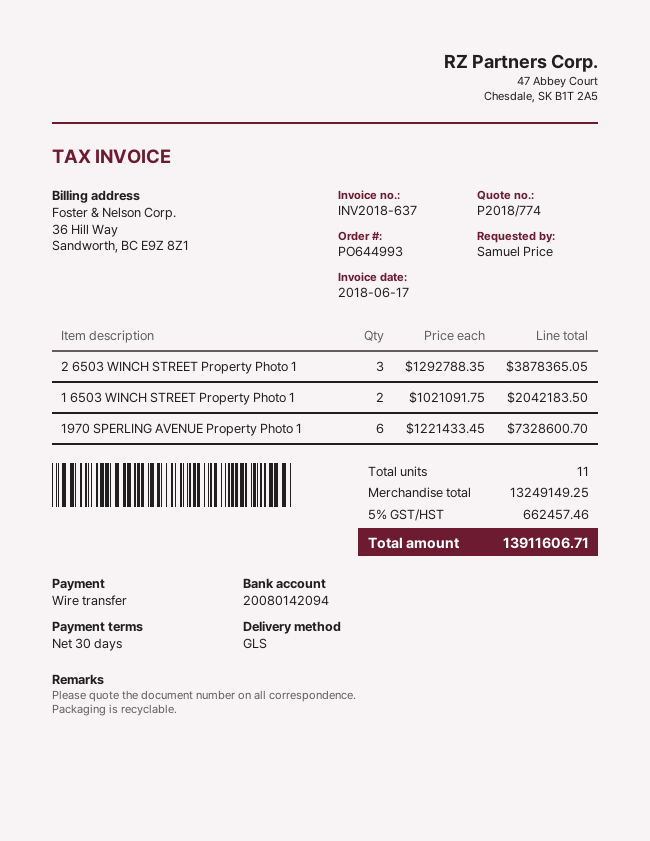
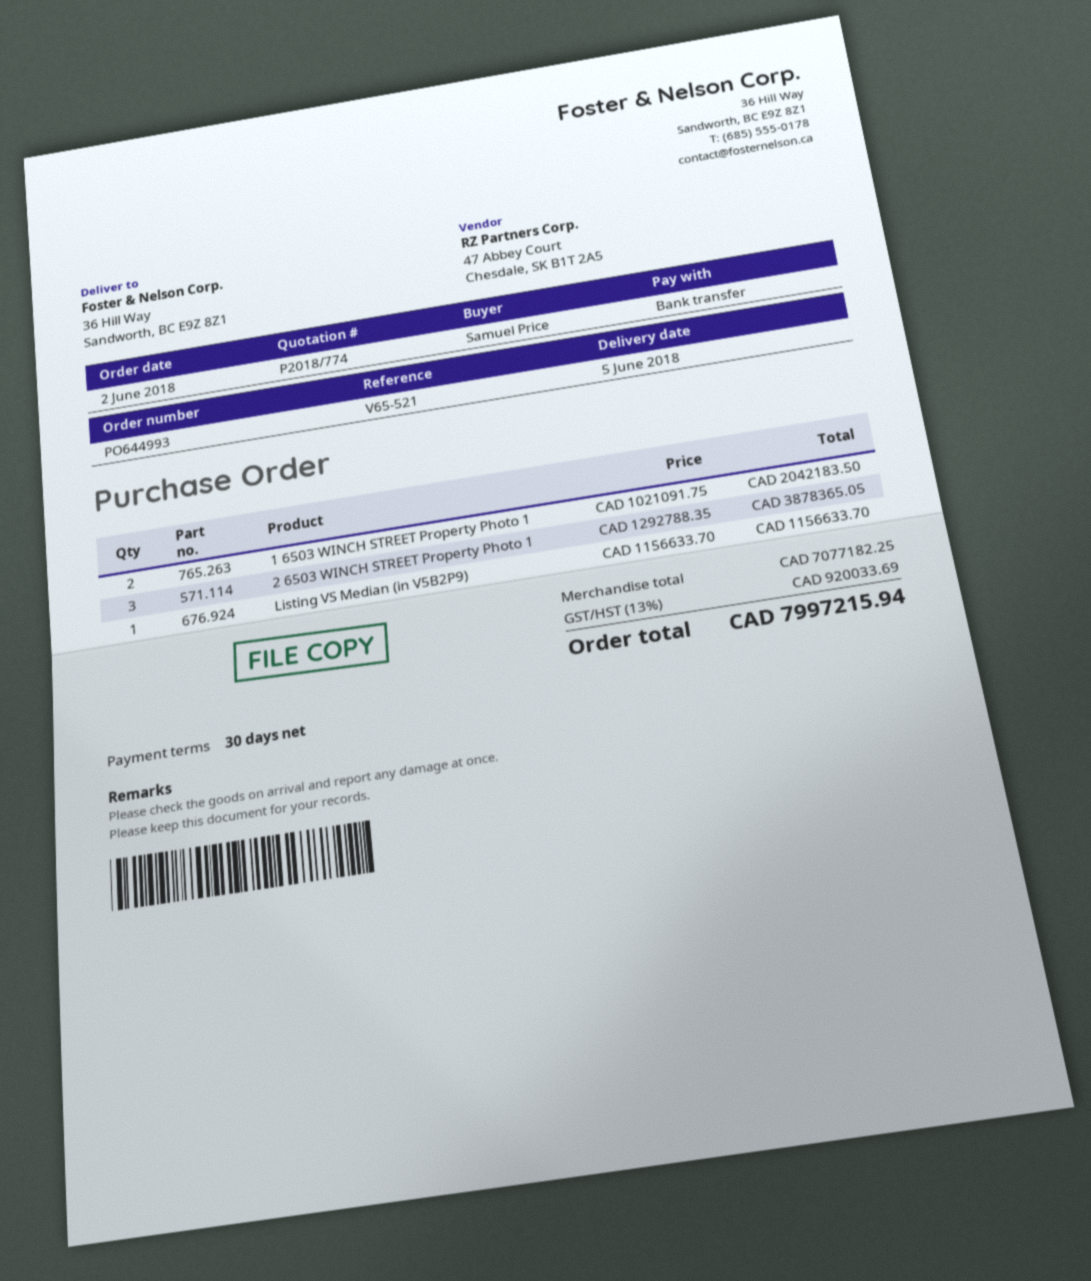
1970 SPERLING AVENUE Property Photo 1: 6 x 1221433.45 = 7328600.70 -> none
Listing VS Median (in V5B2P9): none -> 1 x 1156633.70 = 1156633.70
subtotal: 13249149.25 -> 7077182.25
tax: 5% = 662457.46 -> 13% = 920033.69
total: 13911606.71 -> 7997215.94

